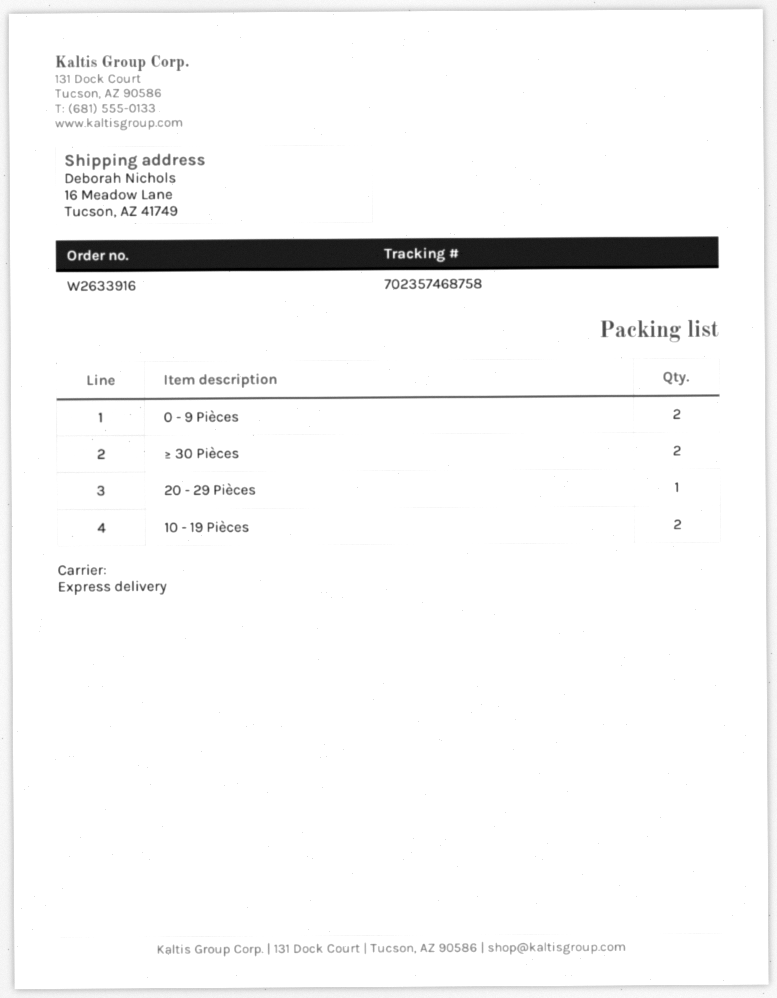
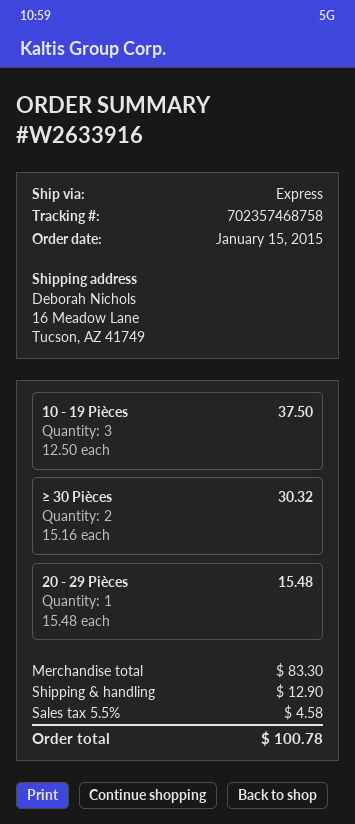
0 - 9 Pièces: 2 -> none
10 - 19 Pièces: 2 -> 3

